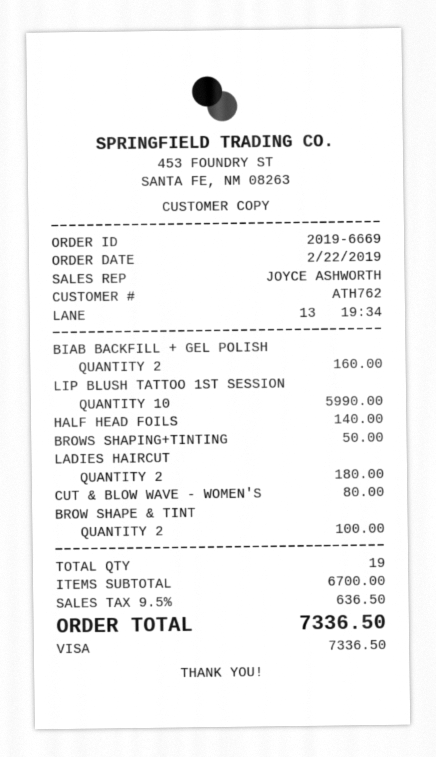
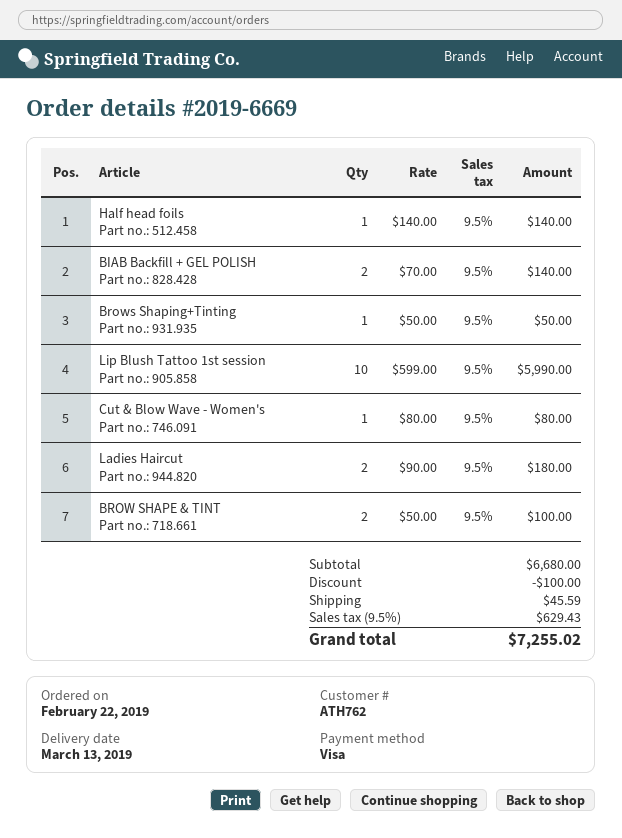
BIAB BACKFILL + GEL POLISH: 2 for 160.00 -> 2 for 140.00
subtotal: 6700.00 -> 6680.00
discount: none -> 100.00
shipping: none -> 45.59
tax: 9.5% = 636.50 -> 9.5% = 629.43
total: 7336.50 -> 7255.02

